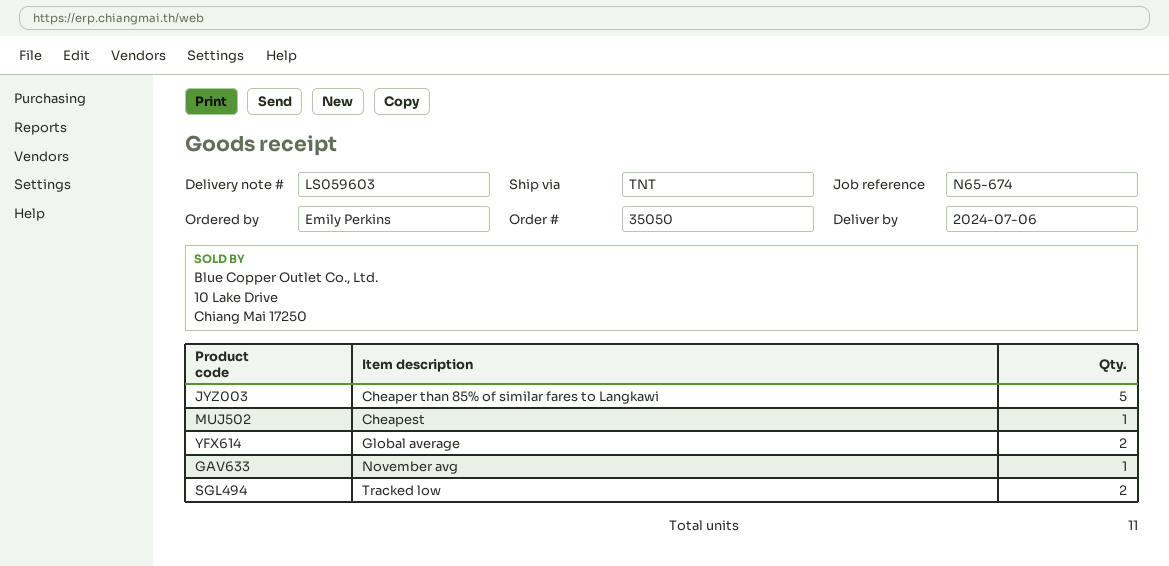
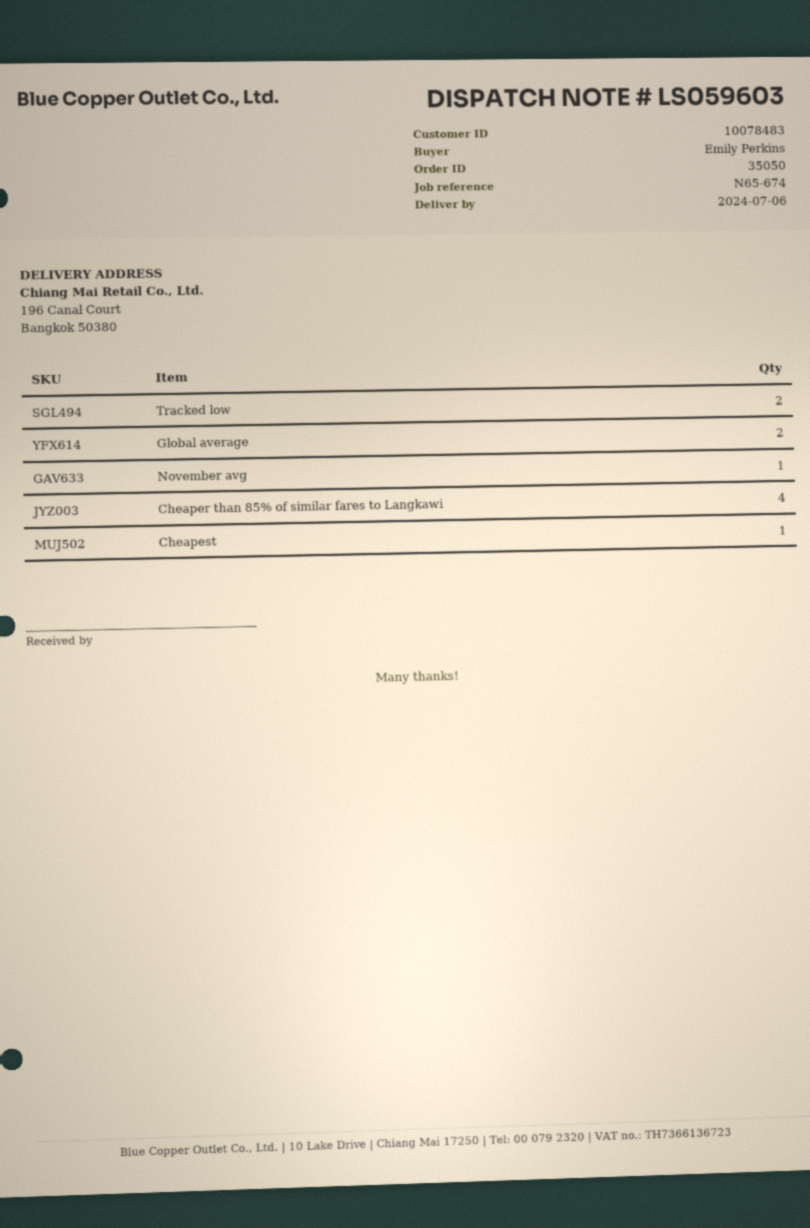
Cheaper than 85% of similar fares to Langkawi: 5 -> 4

